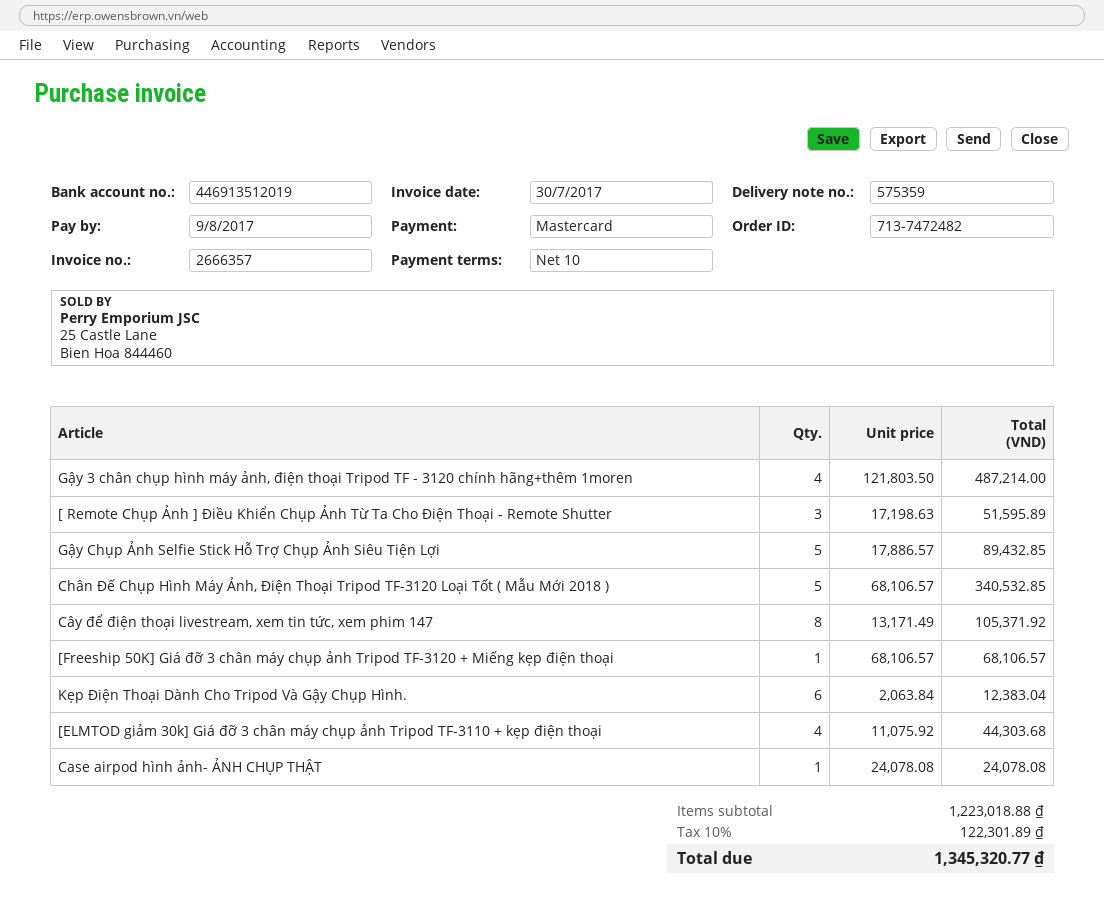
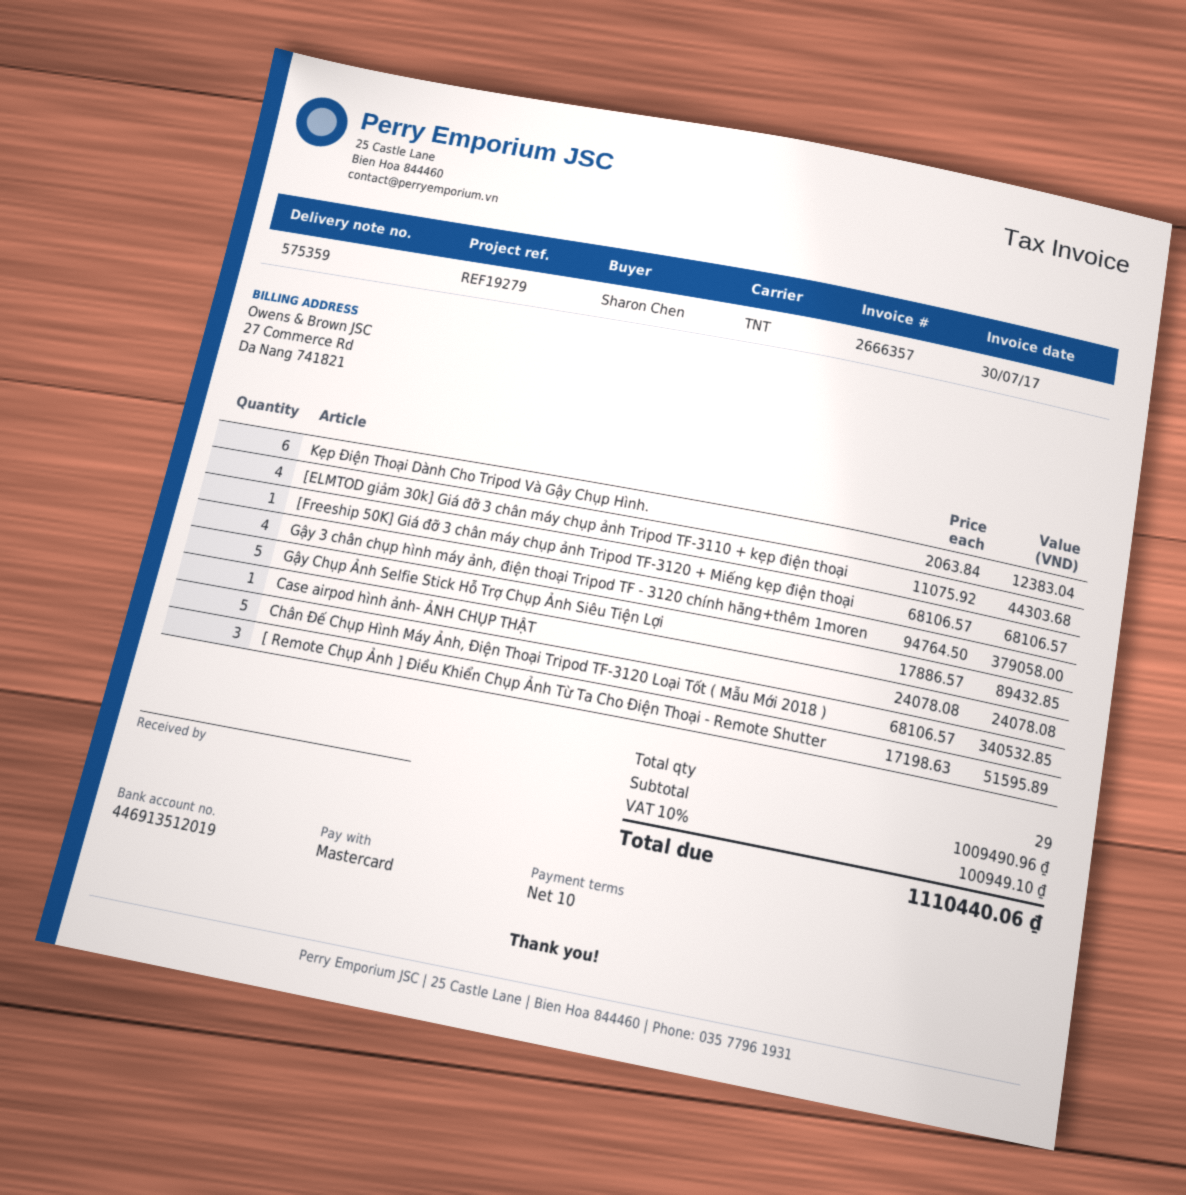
Gậy 3 chân chụp hình máy ảnh, điện thoại Tripod TF - 3120 chính hãng+thêm 1moren: 4 x 121803.50 = 487214.00 -> 4 x 94764.50 = 379058.00
Cây để điện thoại livestream, xem tin tức, xem phim 147: 8 x 13171.49 = 105371.92 -> none
subtotal: 1223018.88 -> 1009490.96
tax: 10% = 122301.89 -> 10% = 100949.10
total: 1345320.77 -> 1110440.06

